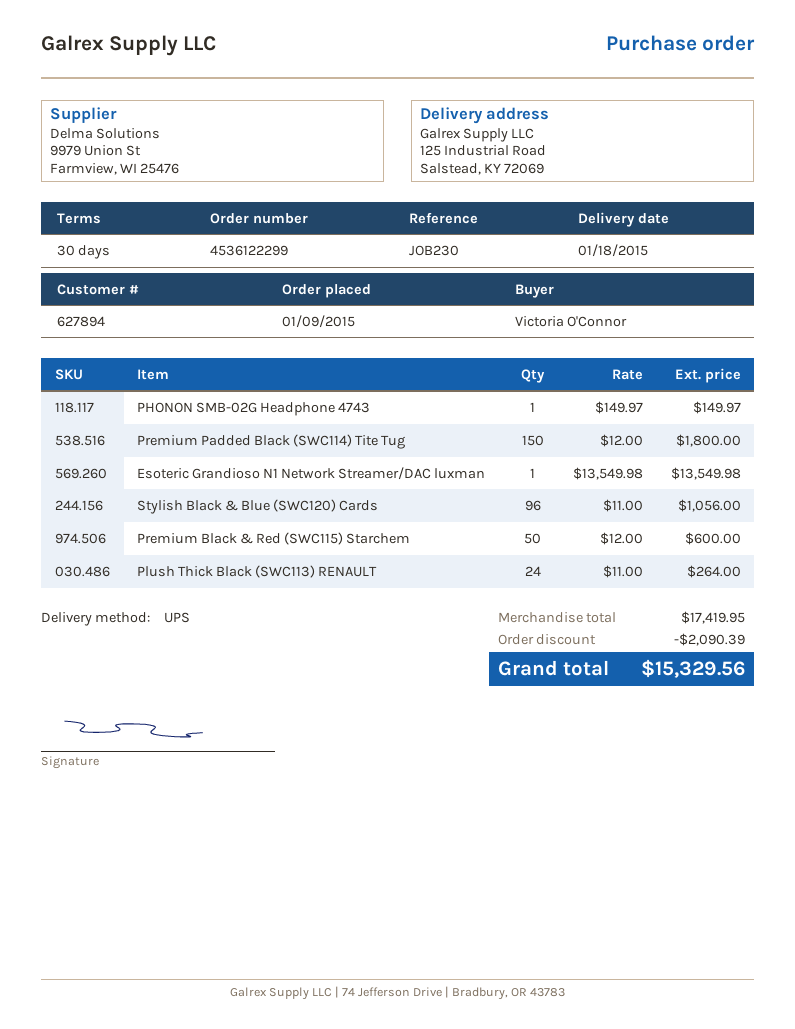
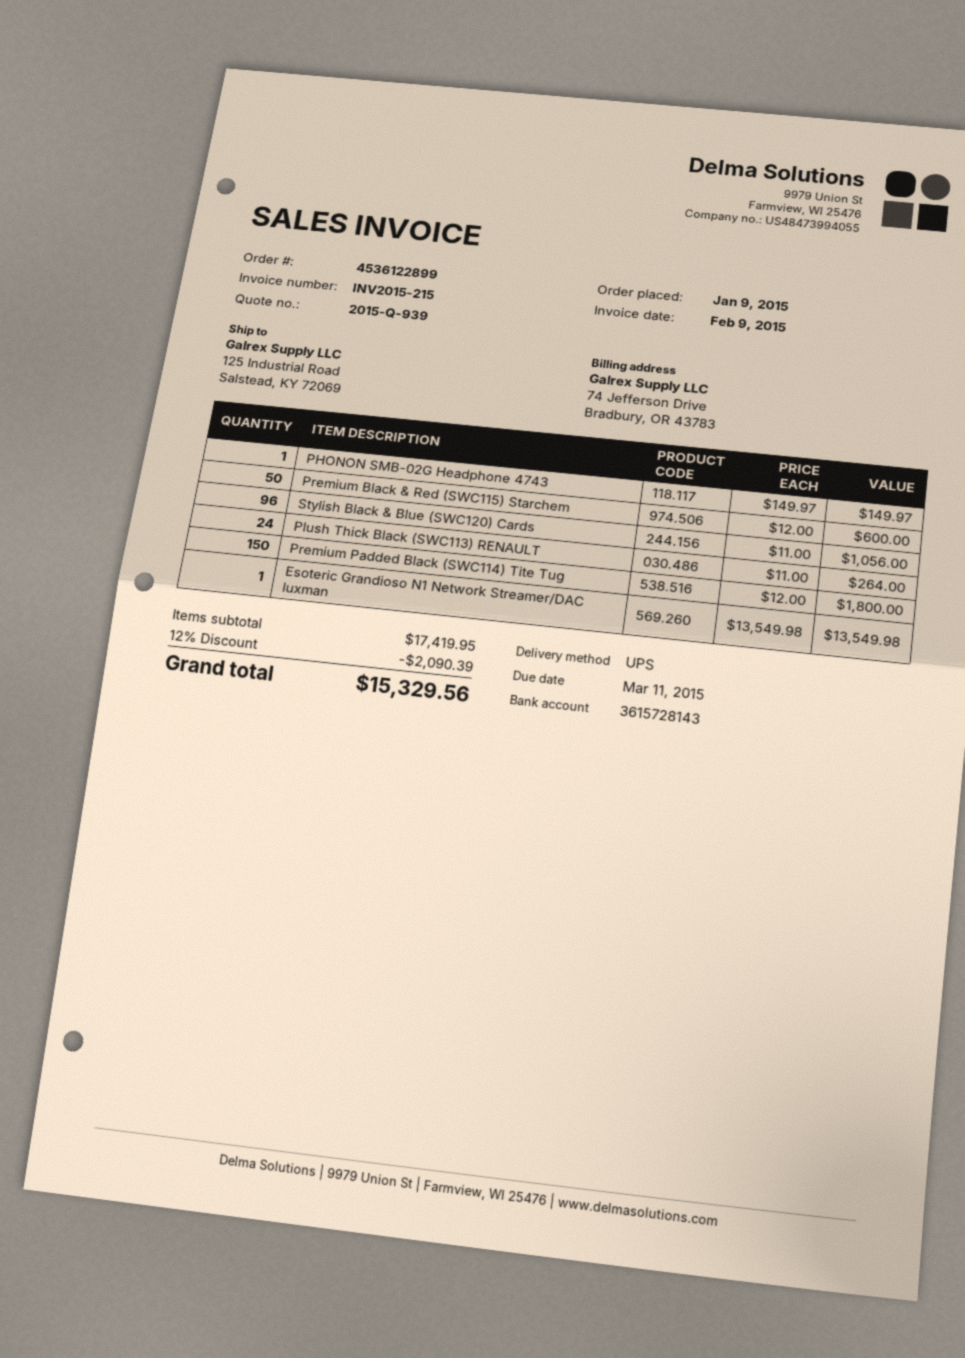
order number: 4536122299 -> 4536122899

